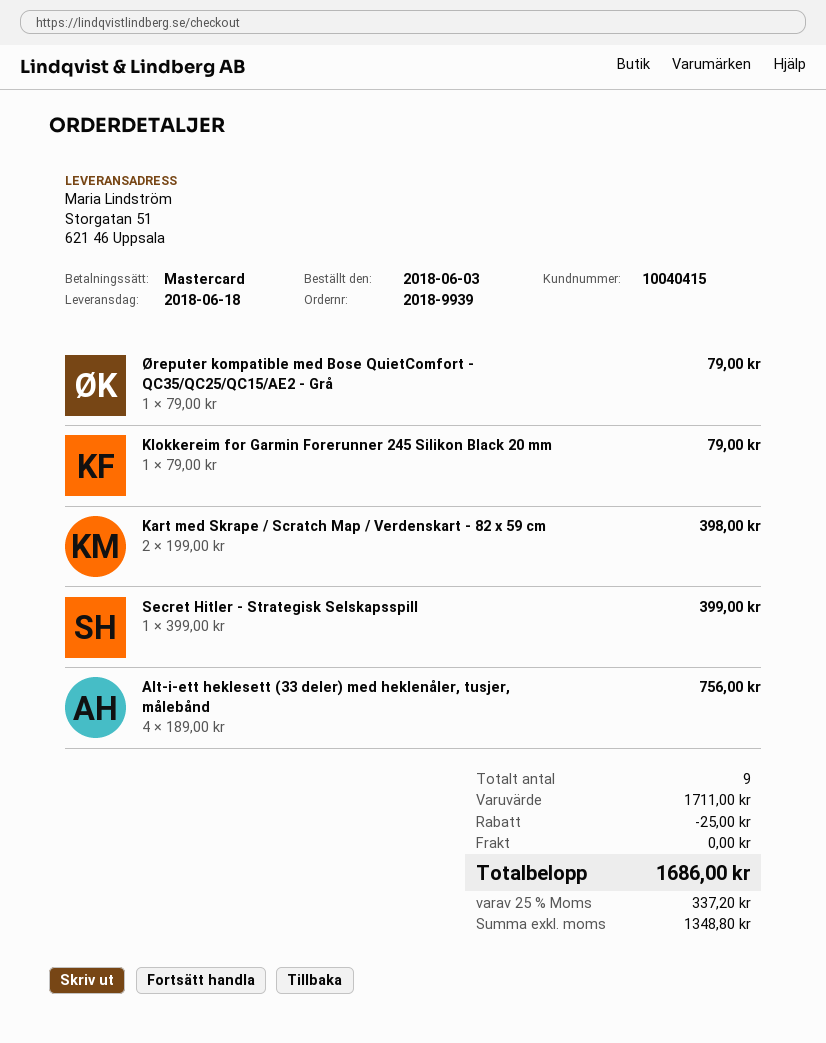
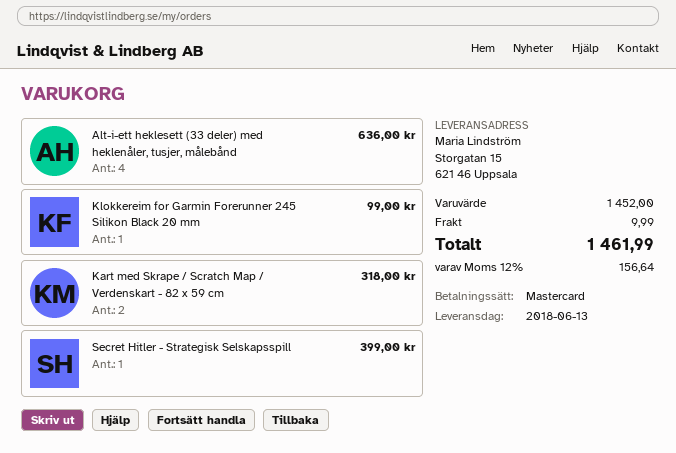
delivery date: 2018-06-18 -> 2018-06-13
ship to: Storgatan 51, 621 46 Uppsala -> Storgatan 15, 621 46 Uppsala
Øreputer kompatible med Bose QuietComfort - QC35/QC25/QC15/AE2 - Grå: 1 for 79.00 -> none
Klokkereim for Garmin Forerunner 245 Silikon Black 20 mm: 1 for 79.00 -> 1 for 99.00
Kart med Skrape / Scratch Map / Verdenskart - 82 x 59 cm: 2 for 398.00 -> 2 for 318.00
Alt-i-ett heklesett (33 deler) med heklenåler, tusjer, målebånd: 4 for 756.00 -> 4 for 636.00
subtotal: 1711.00 -> 1452.00
discount: 25.00 -> none
shipping: 0.00 -> 9.99
tax: 25% = 337.20 -> 12% = 156.64
total: 1686.00 -> 1461.99

